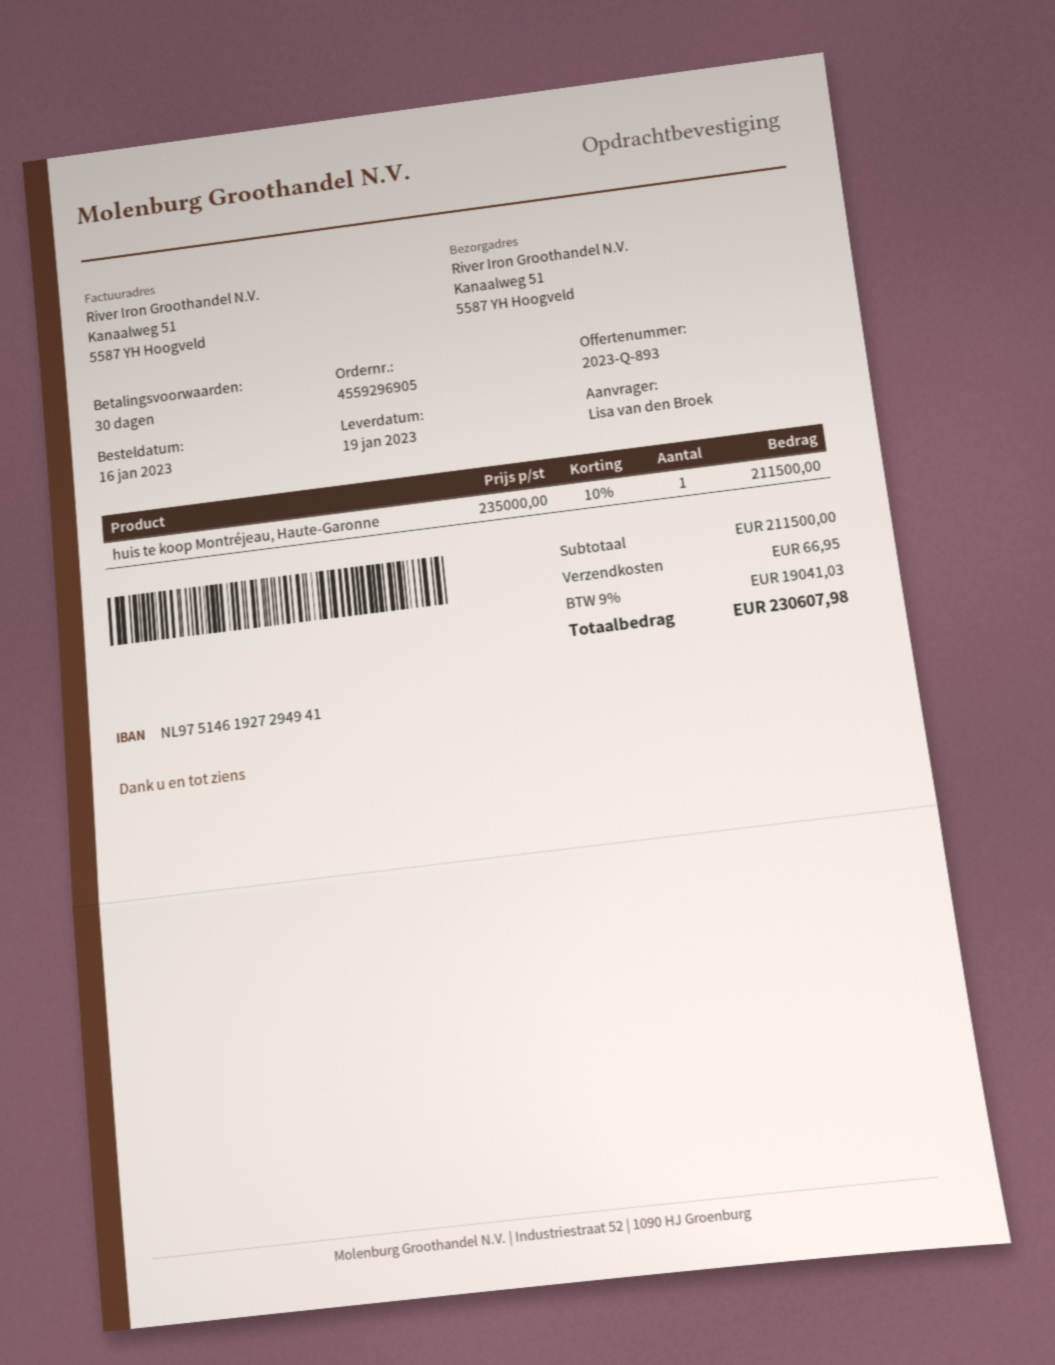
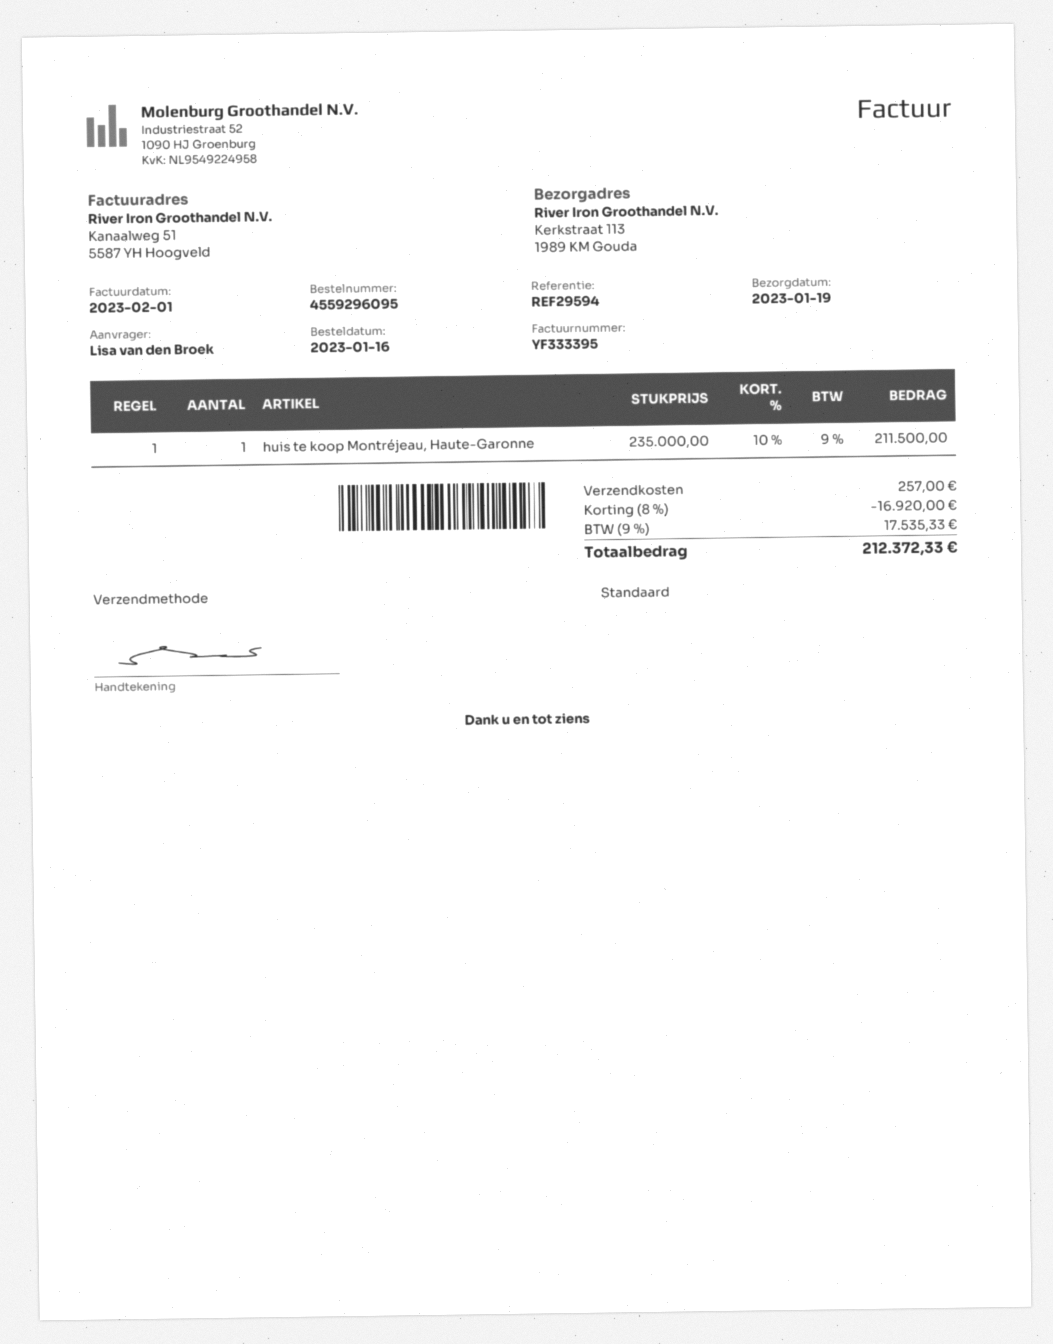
order number: 4559296905 -> 4559296095
ship to: Kanaalweg 51, 5587 YH Hoogveld -> Kerkstraat 113, 1989 KM Gouda
discount: none -> 8% = 16920.00
shipping: 66.95 -> 257.00
tax: 9% = 19041.03 -> 9% = 17535.33
total: 230607.98 -> 212372.33

